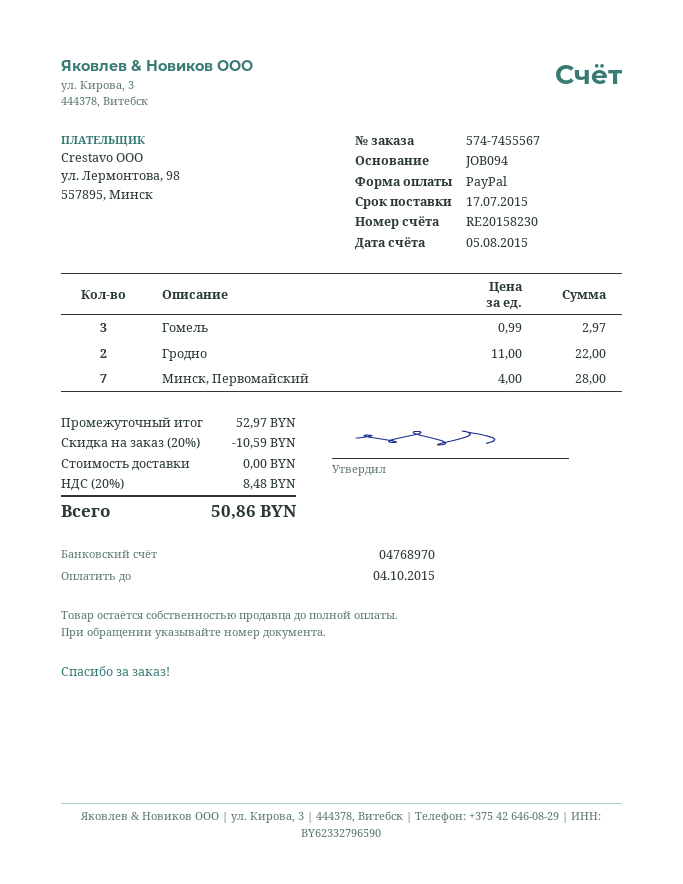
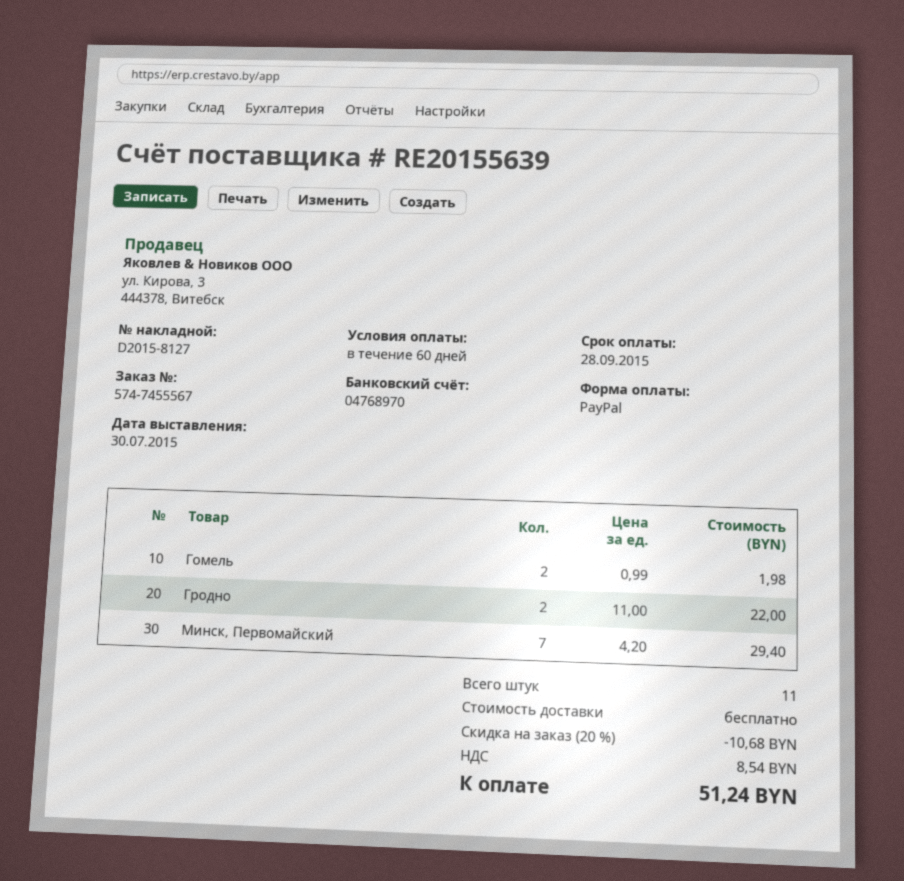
invoice number: RE20158230 -> RE20155639
invoice date: 2015-08-05 -> 2015-07-30
due date: 2015-10-04 -> 2015-09-28
Гомель: 3 x 0.99 = 2.97 -> 2 x 0.99 = 1.98
Минск, Первомайский: 7 x 4.00 = 28.00 -> 7 x 4.20 = 29.40
discount: 20% = 10.59 -> 20% = 10.68
tax: 8.48 -> 8.54
total: 50.86 -> 51.24

